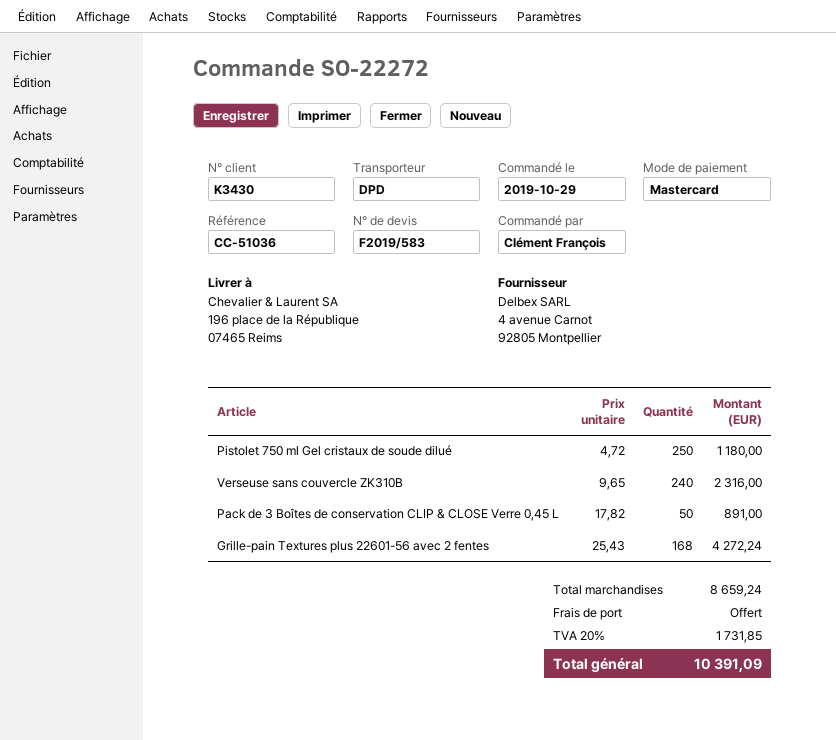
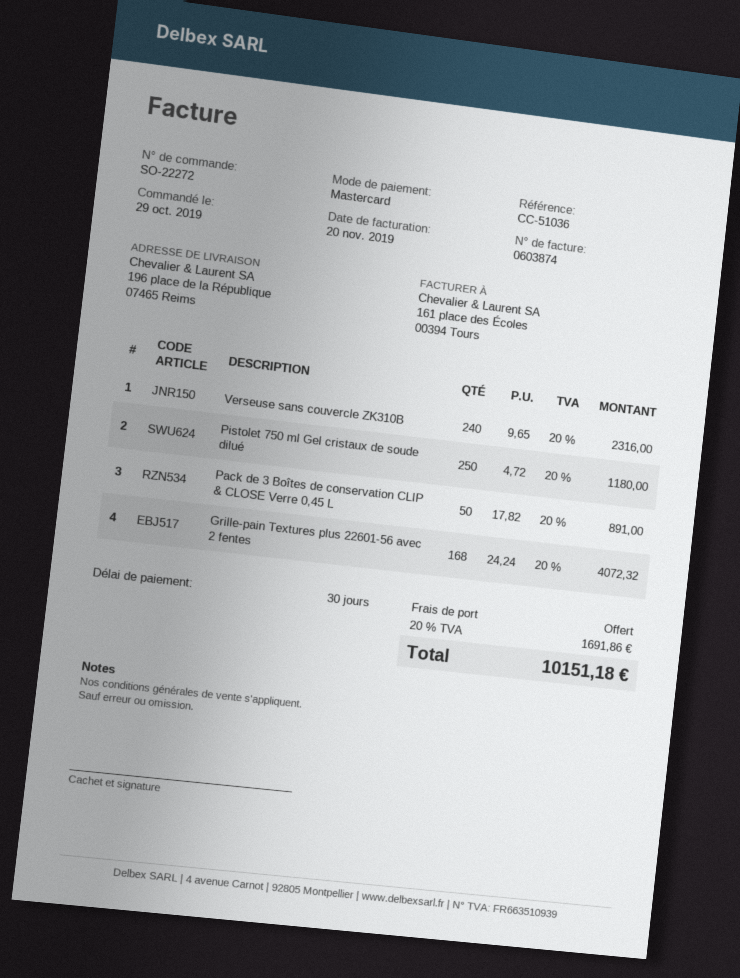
Grille-pain Textures plus 22601-56 avec 2 fentes: 168 x 25.43 = 4272.24 -> 168 x 24.24 = 4072.32
tax: 20% = 1731.85 -> 20% = 1691.86
total: 10391.09 -> 10151.18

